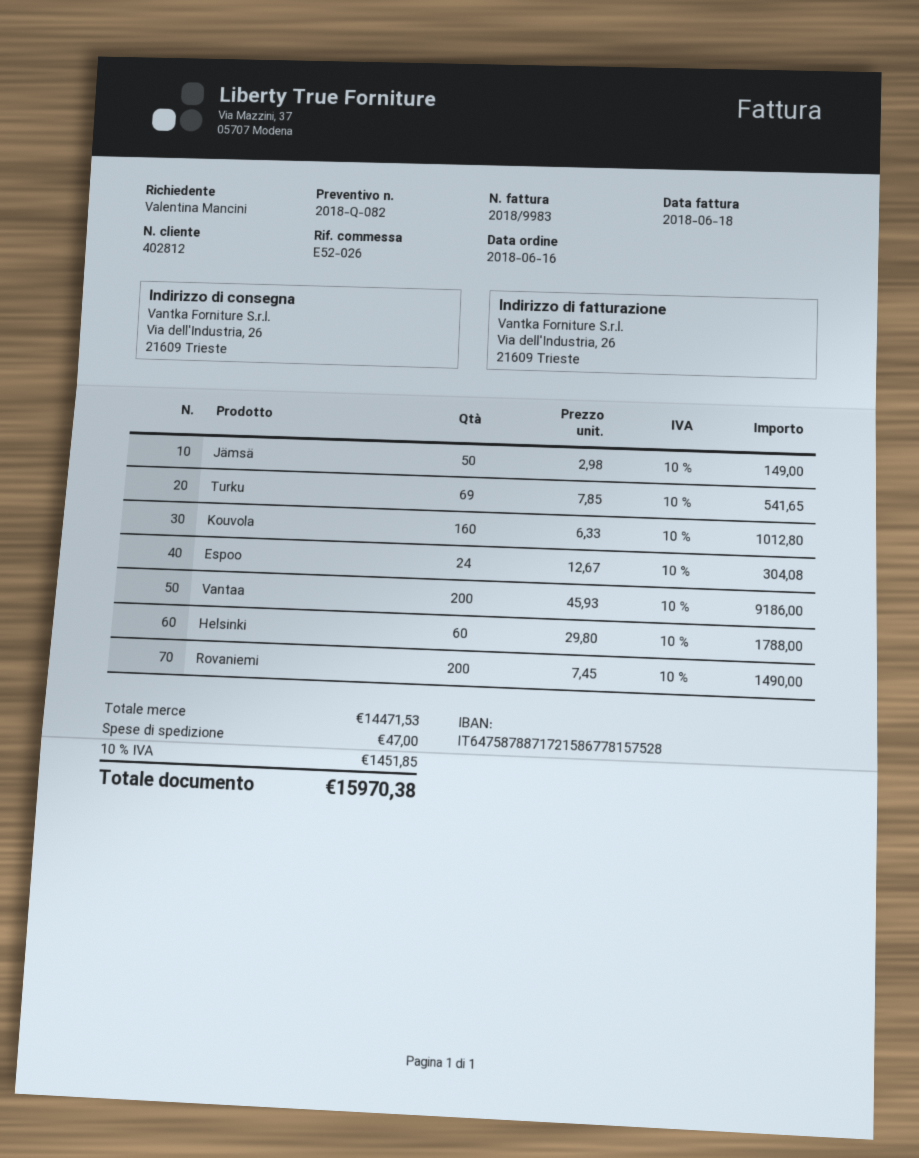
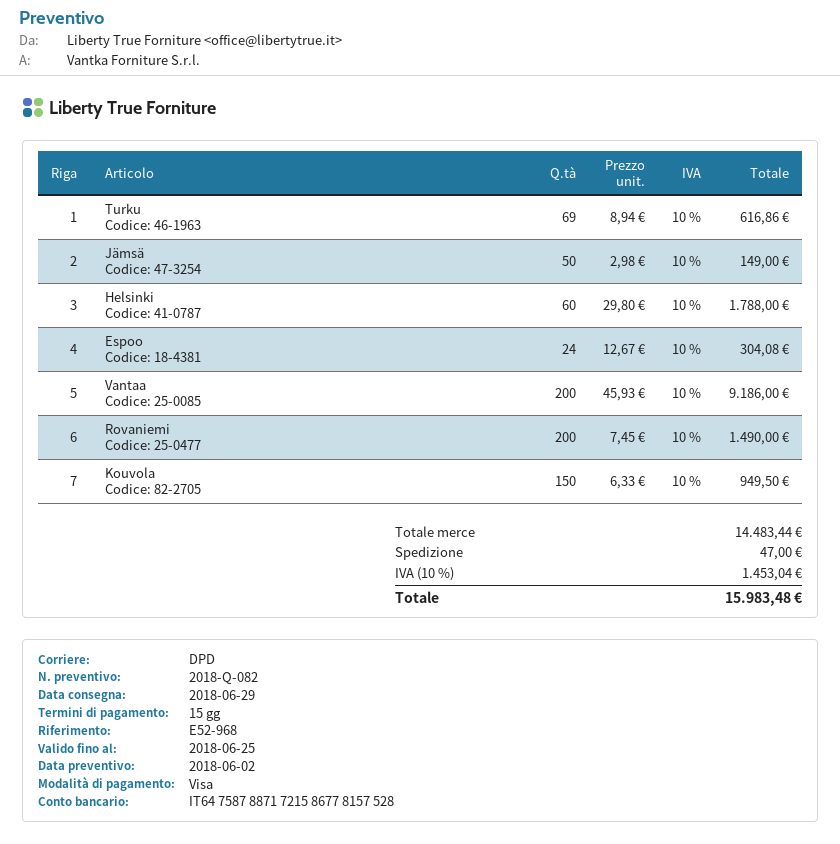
reference: E52-026 -> E52-968
Turku: 69 x 7.85 = 541.65 -> 69 x 8.94 = 616.86
Kouvola: 160 x 6.33 = 1012.80 -> 150 x 6.33 = 949.50
subtotal: 14471.53 -> 14483.44
tax: 10% = 1451.85 -> 10% = 1453.04
total: 15970.38 -> 15983.48

